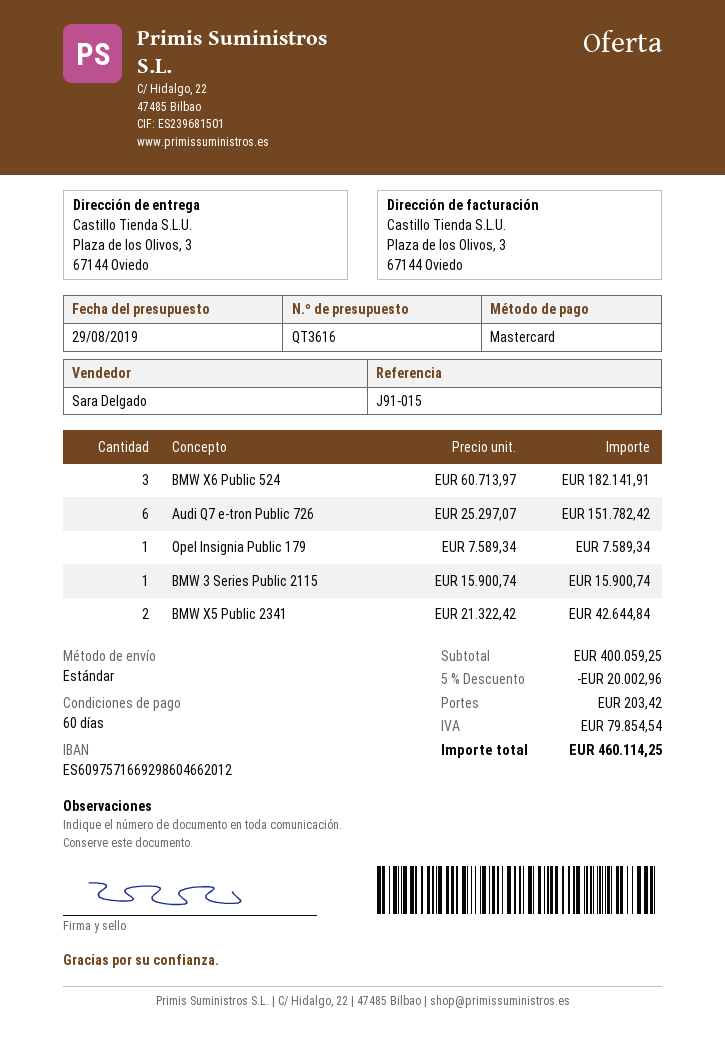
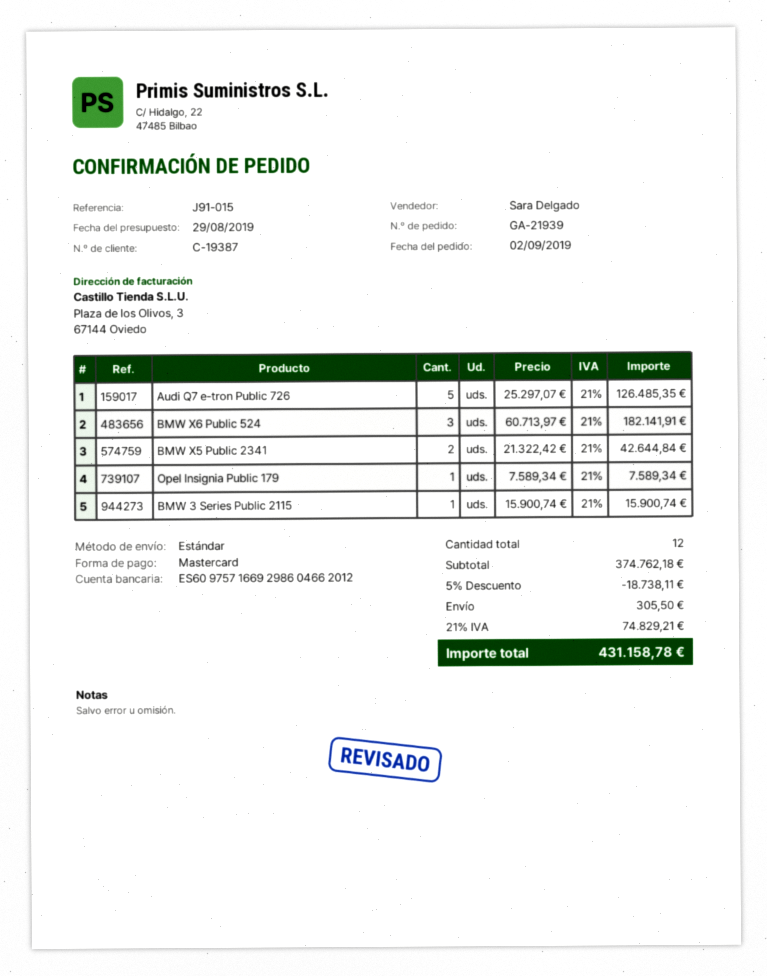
Audi Q7 e-tron Public 726: 6 x 25297.07 = 151782.42 -> 5 x 25297.07 = 126485.35
subtotal: 400059.25 -> 374762.18
discount: 5% = 20002.96 -> 5% = 18738.11
shipping: 203.42 -> 305.50
tax: 79854.54 -> 74829.21
total: 460114.25 -> 431158.78

